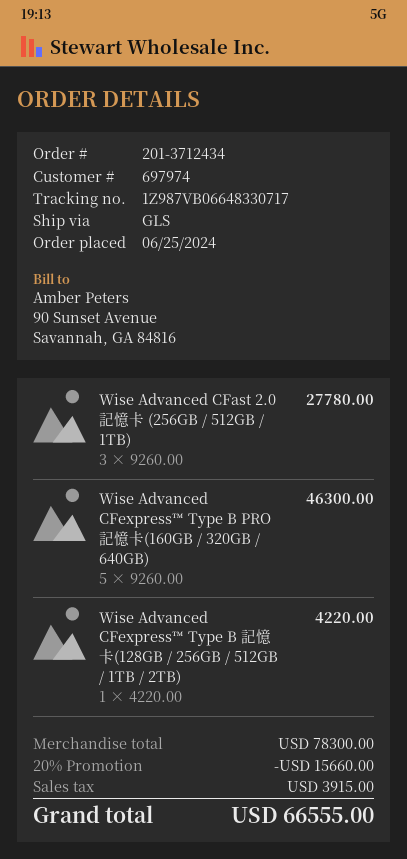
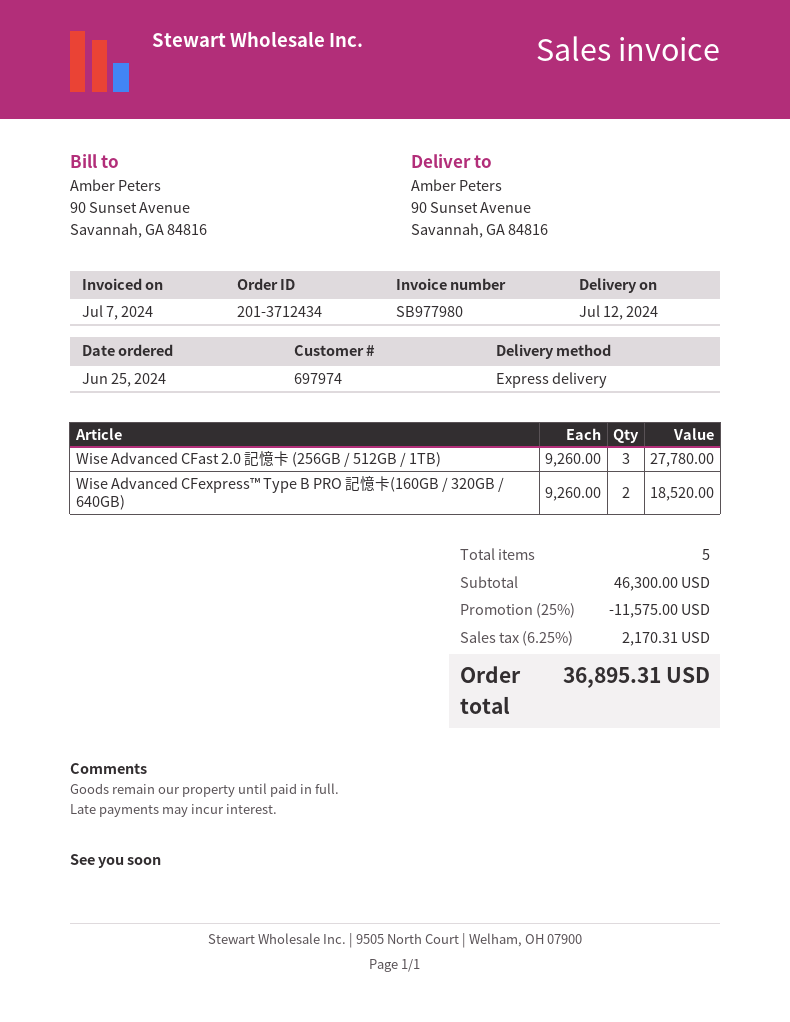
shipping method: GLS -> express
Wise Advanced CFexpress™ Type B PRO 記憶卡(160GB / 320GB / 640GB): 5 x 9260.00 = 46300.00 -> 2 x 9260.00 = 18520.00
Wise Advanced CFexpress™ Type B 記憶卡(128GB / 256GB / 512GB / 1TB / 2TB): 1 x 4220.00 = 4220.00 -> none
subtotal: 78300.00 -> 46300.00
discount: 20% = 15660.00 -> 25% = 11575.00
tax: 3915.00 -> 2170.31
total: 66555.00 -> 36895.31

